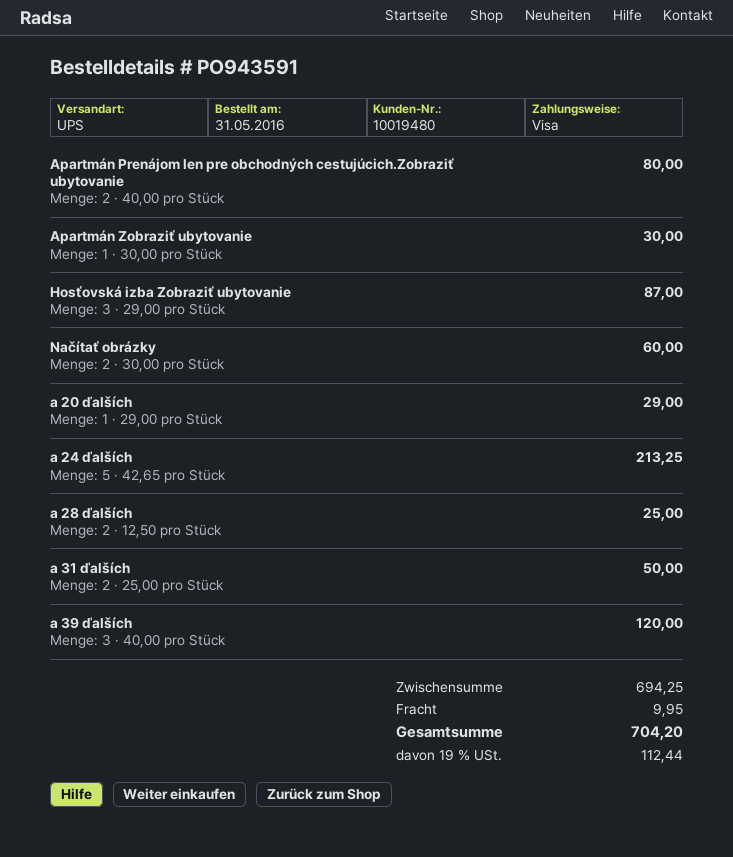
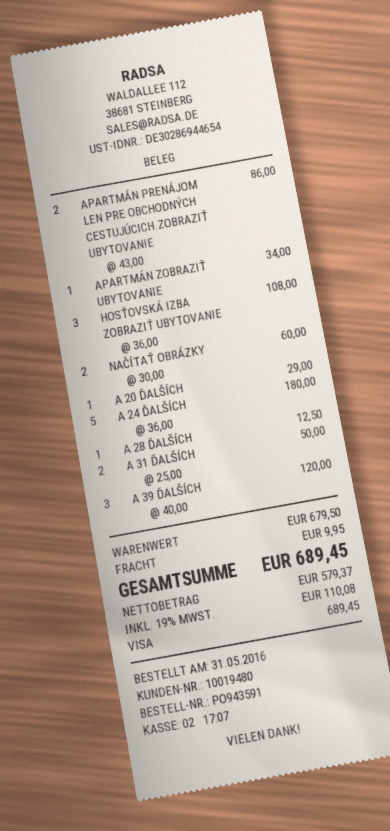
Apartmán Prenájom len pre obchodných cestujúcich.Zobraziť ubytovanie: 2 x 40.00 = 80.00 -> 2 x 43.00 = 86.00
Apartmán Zobraziť ubytovanie: 1 x 30.00 = 30.00 -> 1 x 34.00 = 34.00
Hosťovská izba Zobraziť ubytovanie: 3 x 29.00 = 87.00 -> 3 x 36.00 = 108.00
a 24 ďalších: 5 x 42.65 = 213.25 -> 5 x 36.00 = 180.00
a 28 ďalších: 2 x 12.50 = 25.00 -> 1 x 12.50 = 12.50
subtotal: 694.25 -> 679.50
tax: 19% = 112.44 -> 19% = 110.08
total: 704.20 -> 689.45

